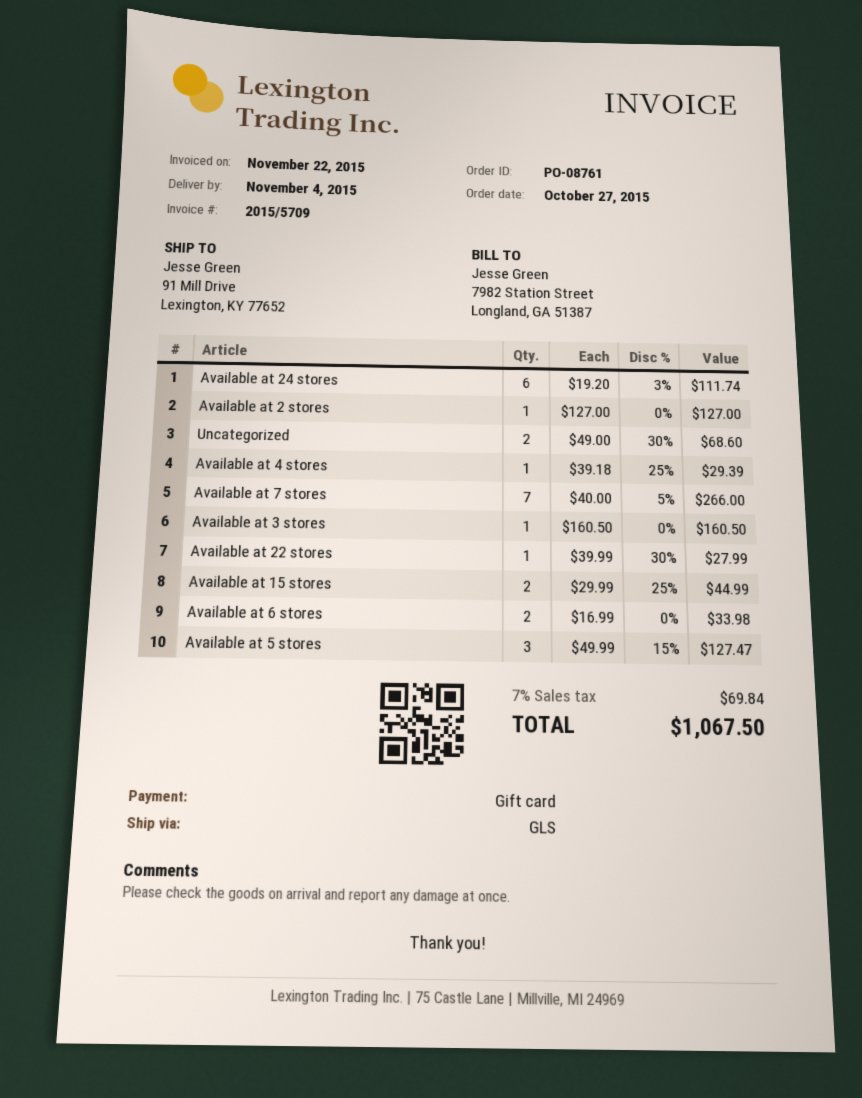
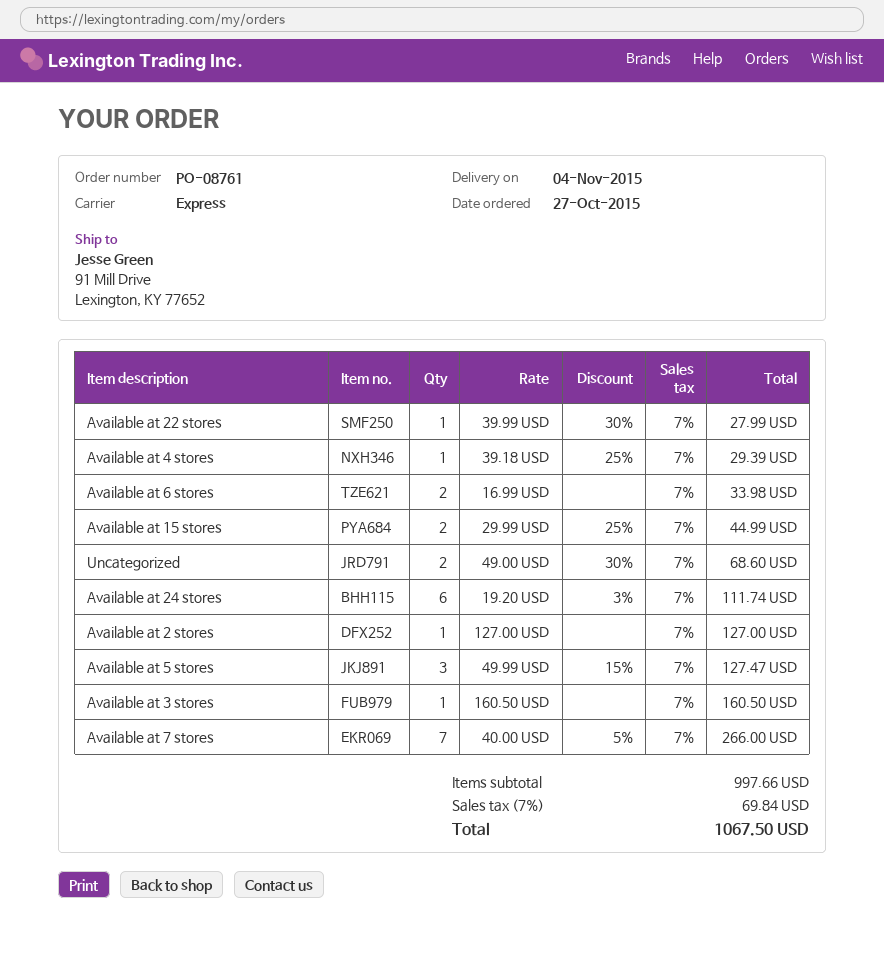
shipping method: GLS -> express

